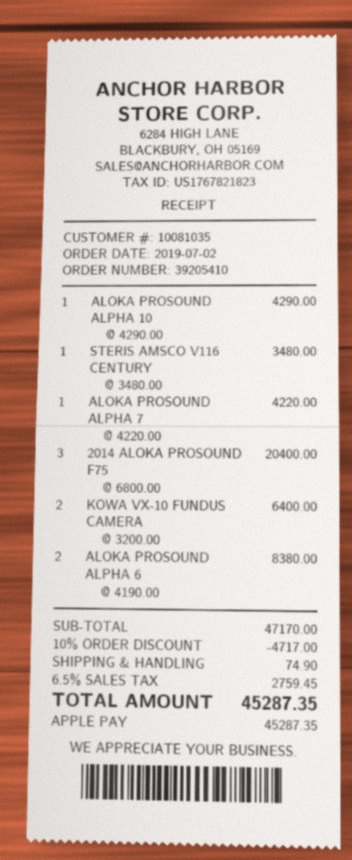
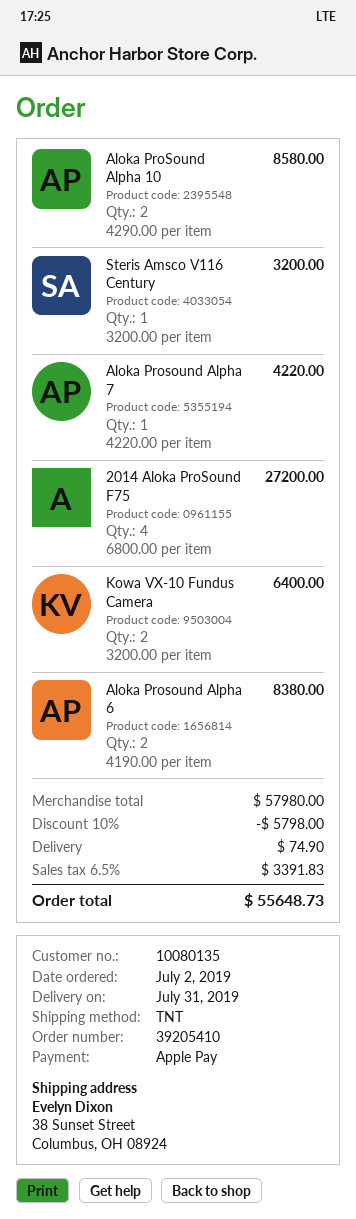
customer number: 10081035 -> 10080135
ALOKA PROSOUND ALPHA 10: 1 x 4290.00 = 4290.00 -> 2 x 4290.00 = 8580.00
STERIS AMSCO V116 CENTURY: 1 x 3480.00 = 3480.00 -> 1 x 3200.00 = 3200.00
2014 ALOKA PROSOUND F75: 3 x 6800.00 = 20400.00 -> 4 x 6800.00 = 27200.00
subtotal: 47170.00 -> 57980.00
discount: 10% = 4717.00 -> 10% = 5798.00
tax: 6.5% = 2759.45 -> 6.5% = 3391.83
total: 45287.35 -> 55648.73

